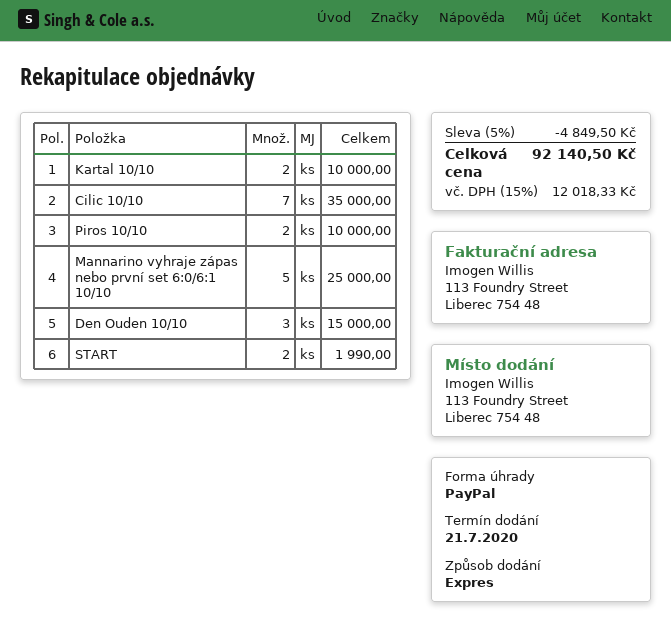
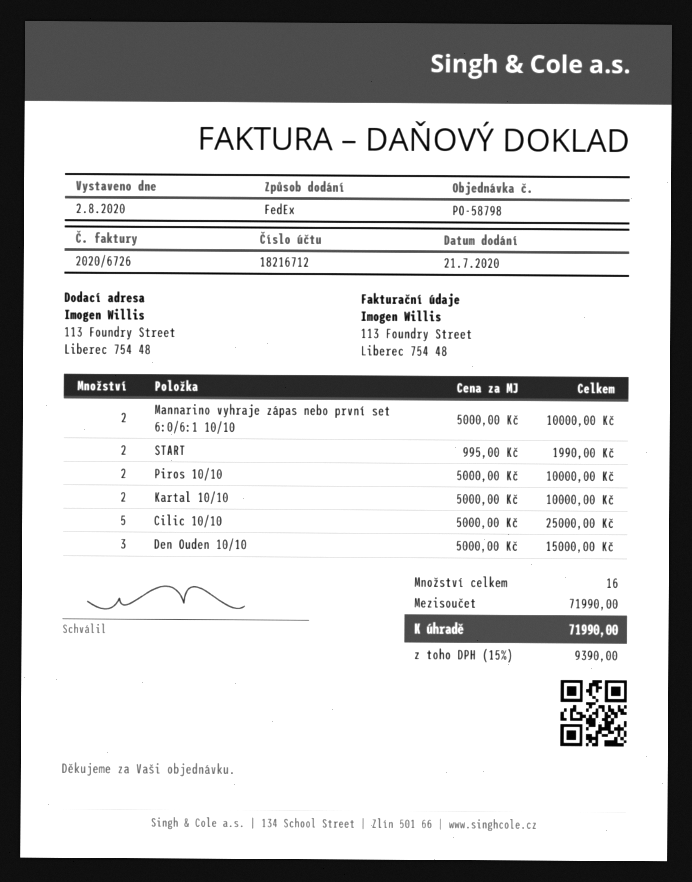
shipping method: express -> FedEx
Cilic 10/10: 7 for 35000.00 -> 5 for 25000.00
Mannarino vyhraje zápas nebo první set 6:0/6:1 10/10: 5 for 25000.00 -> 2 for 10000.00
discount: 5% = 4849.50 -> none
tax: 15% = 12018.33 -> 15% = 9390.00
total: 92140.50 -> 71990.00

